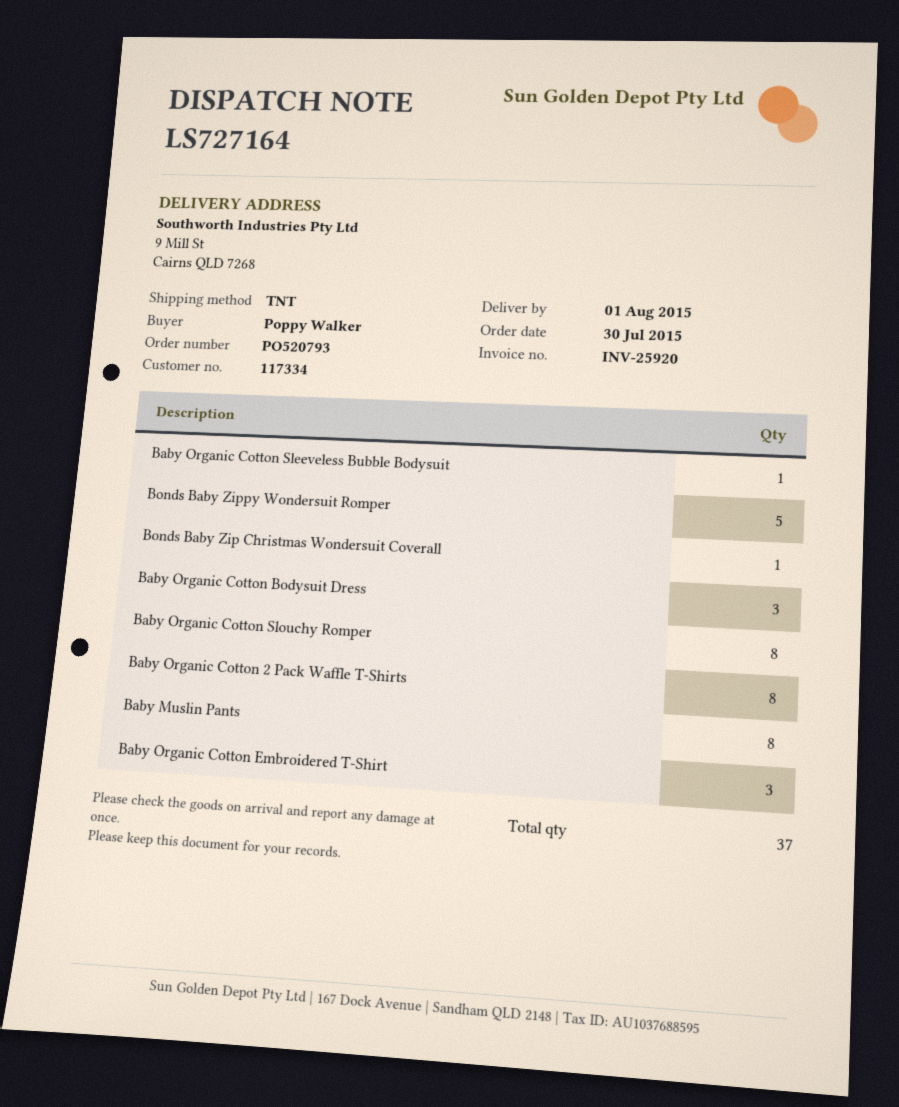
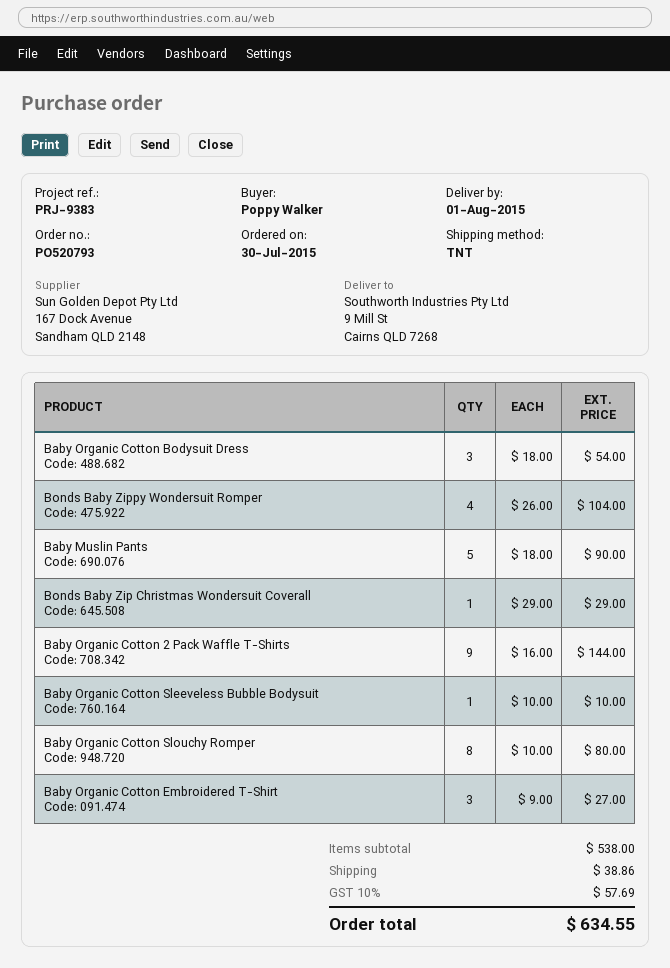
Bonds Baby Zippy Wondersuit Romper: 5 -> 4
Baby Organic Cotton 2 Pack Waffle T-Shirts: 8 -> 9
Baby Muslin Pants: 8 -> 5

